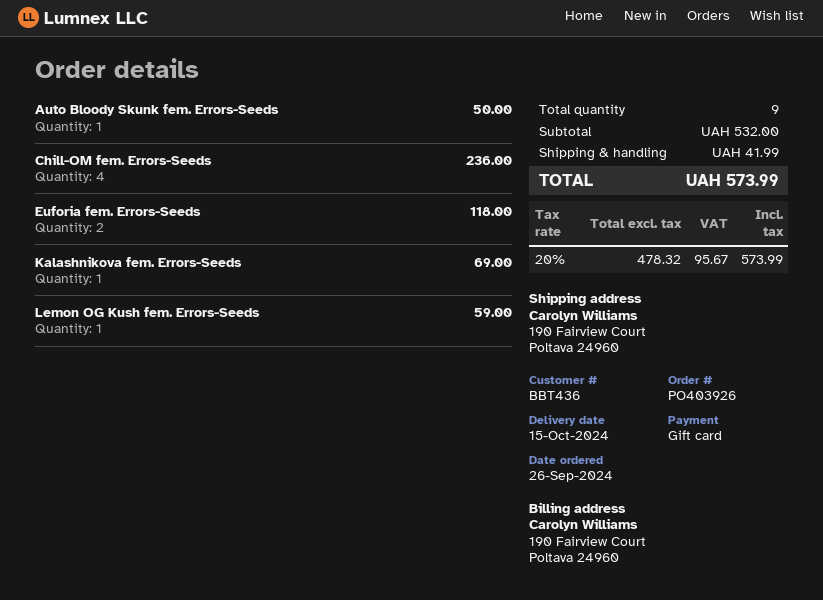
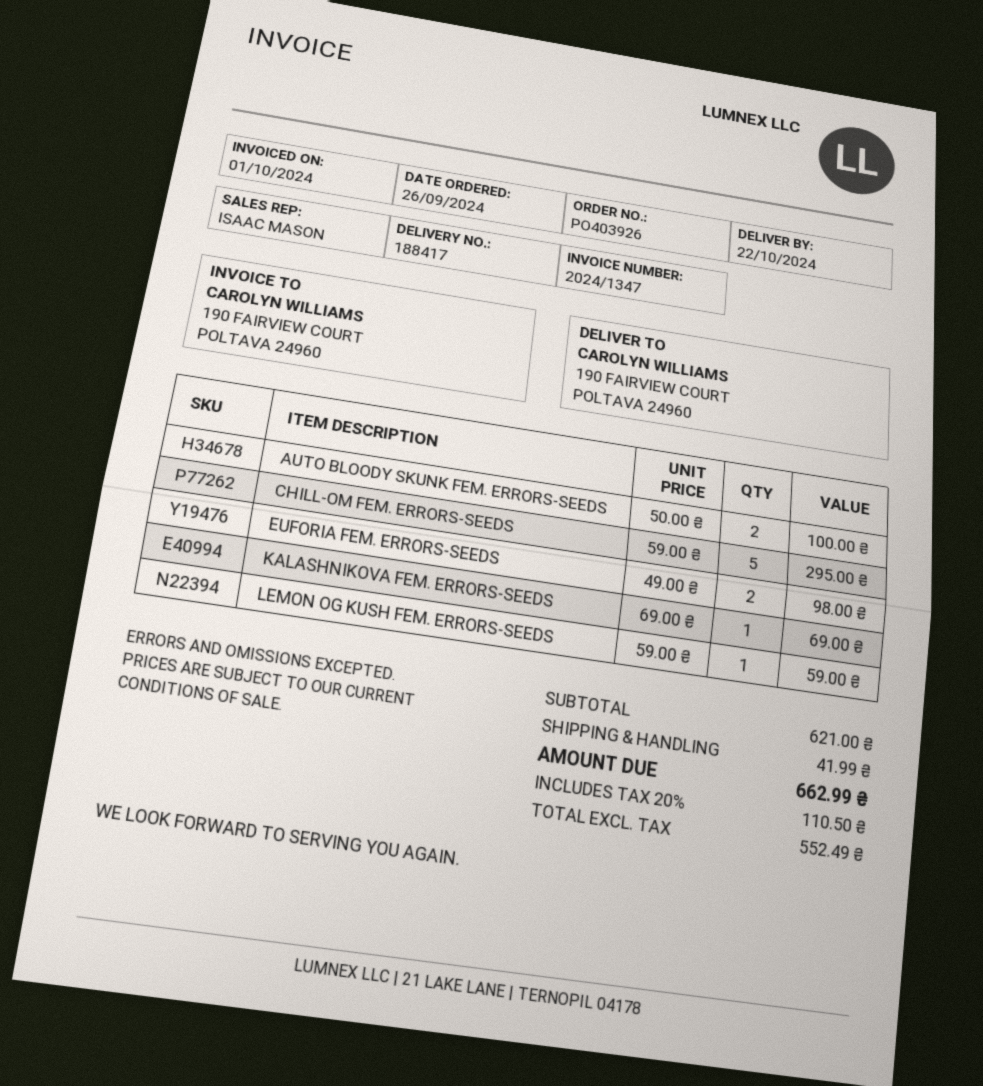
delivery date: 2024-10-15 -> 2024-10-22
Auto Bloody Skunk fem. Errors-Seeds: 1 for 50.00 -> 2 for 100.00
Chill-OM fem. Errors-Seeds: 4 for 236.00 -> 5 for 295.00
Euforia fem. Errors-Seeds: 2 for 118.00 -> 2 for 98.00
subtotal: 532.00 -> 621.00
net: 478.32 -> 552.49
tax: 20% = 95.67 -> 20% = 110.50
total: 573.99 -> 662.99

